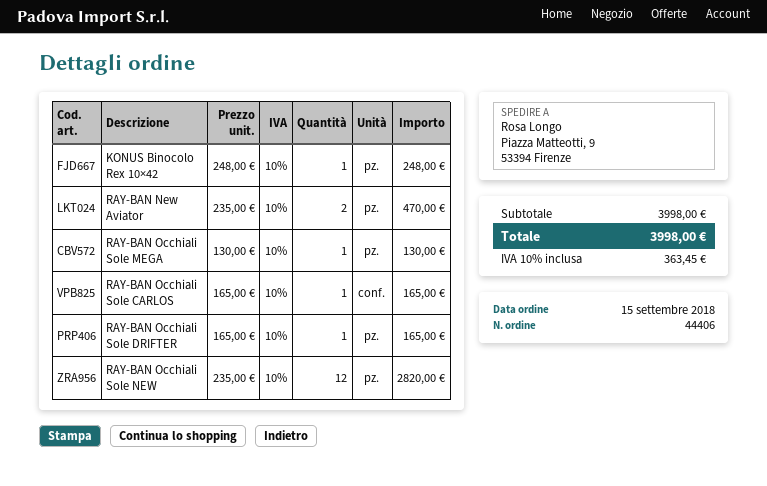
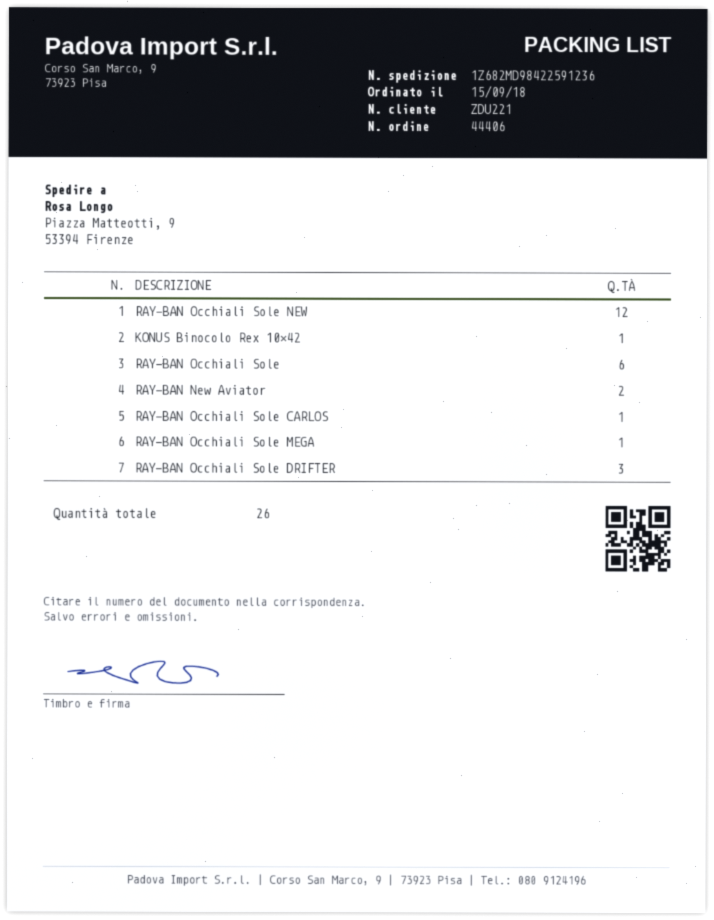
RAY-BAN Occhiali Sole DRIFTER: 1 -> 3
RAY-BAN Occhiali Sole: none -> 6

